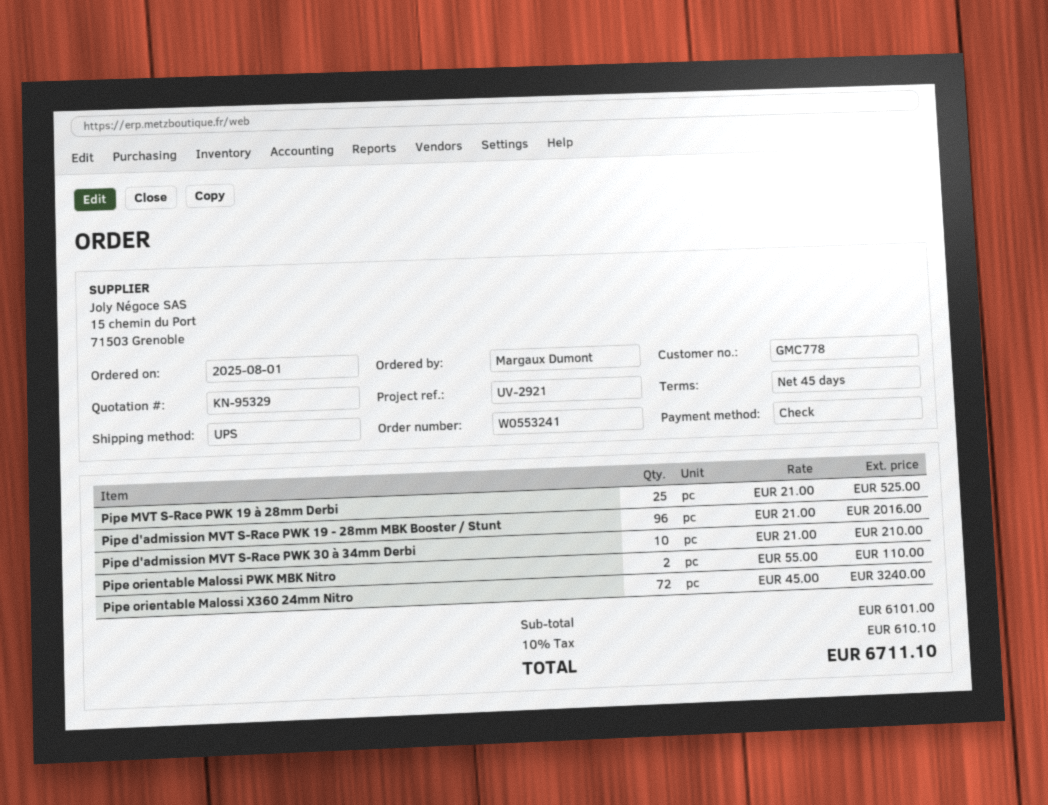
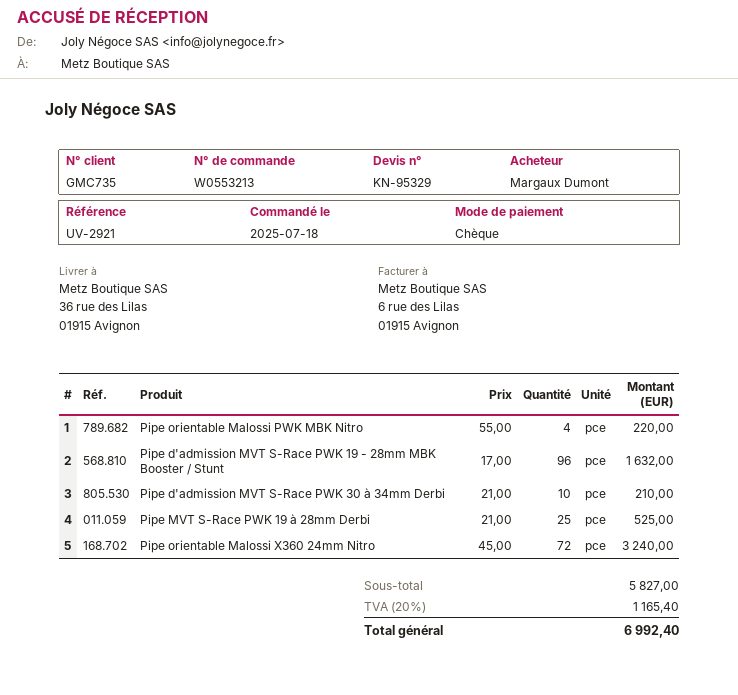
order number: W0553241 -> W0553213
order date: 2025-08-01 -> 2025-07-18
customer number: GMC778 -> GMC735
Pipe d'admission MVT S-Race PWK 19 - 28mm MBK Booster / Stunt: 96 x 21.00 = 2016.00 -> 96 x 17.00 = 1632.00
Pipe orientable Malossi PWK MBK Nitro: 2 x 55.00 = 110.00 -> 4 x 55.00 = 220.00
subtotal: 6101.00 -> 5827.00
tax: 10% = 610.10 -> 20% = 1165.40
total: 6711.10 -> 6992.40

